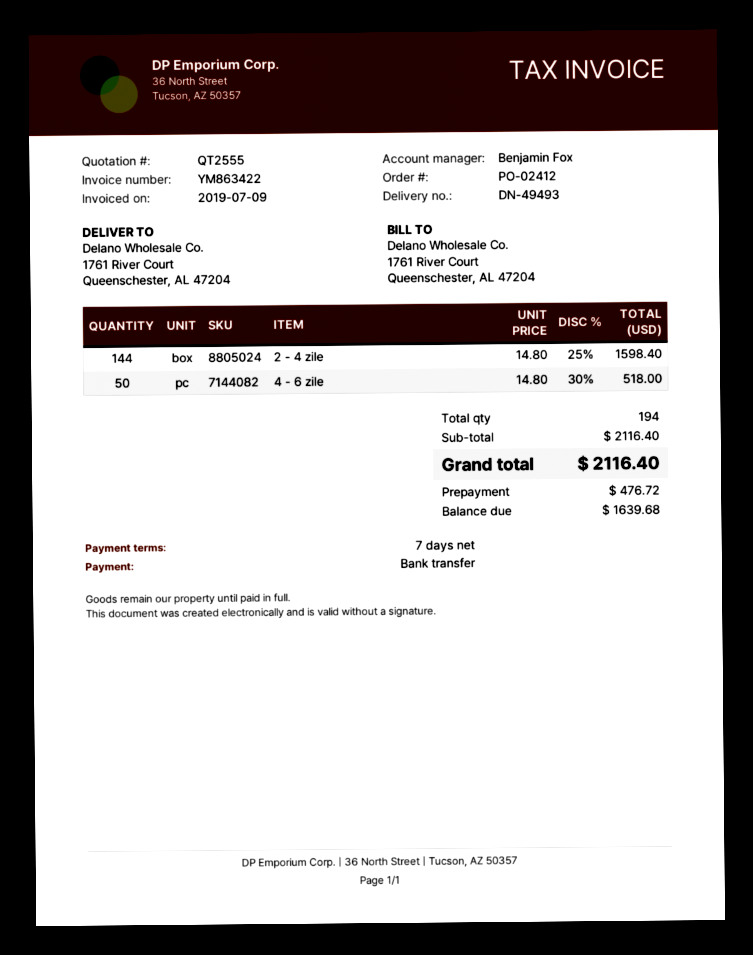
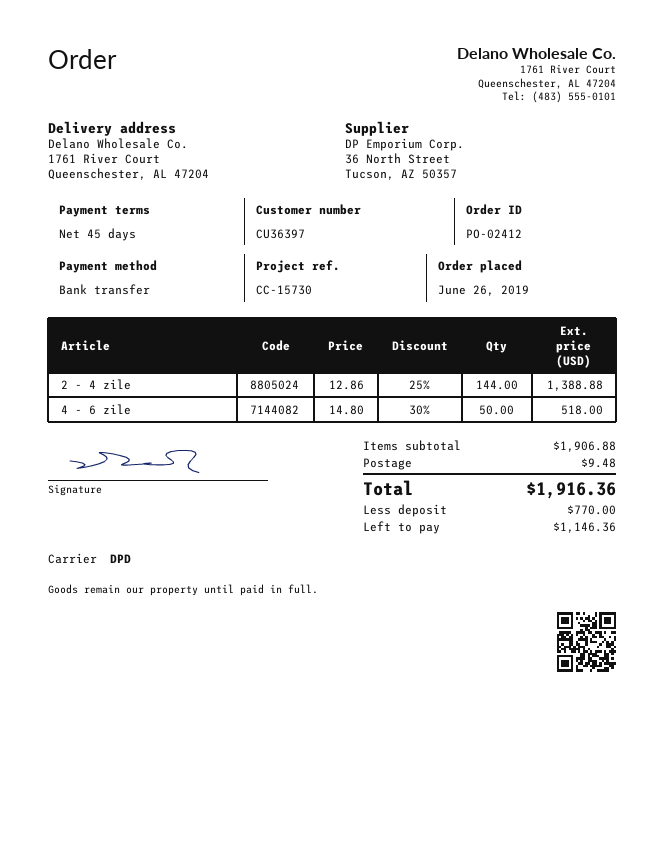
payment terms: 7 days -> 45 days
2 - 4 zile: 144 x 14.80 - 25% = 1598.40 -> 144 x 12.86 - 25% = 1388.88
subtotal: 2116.40 -> 1906.88
shipping: none -> 9.48
total: 2116.40 -> 1916.36
deposit: 476.72 -> 770.00
balance: 1639.68 -> 1146.36

